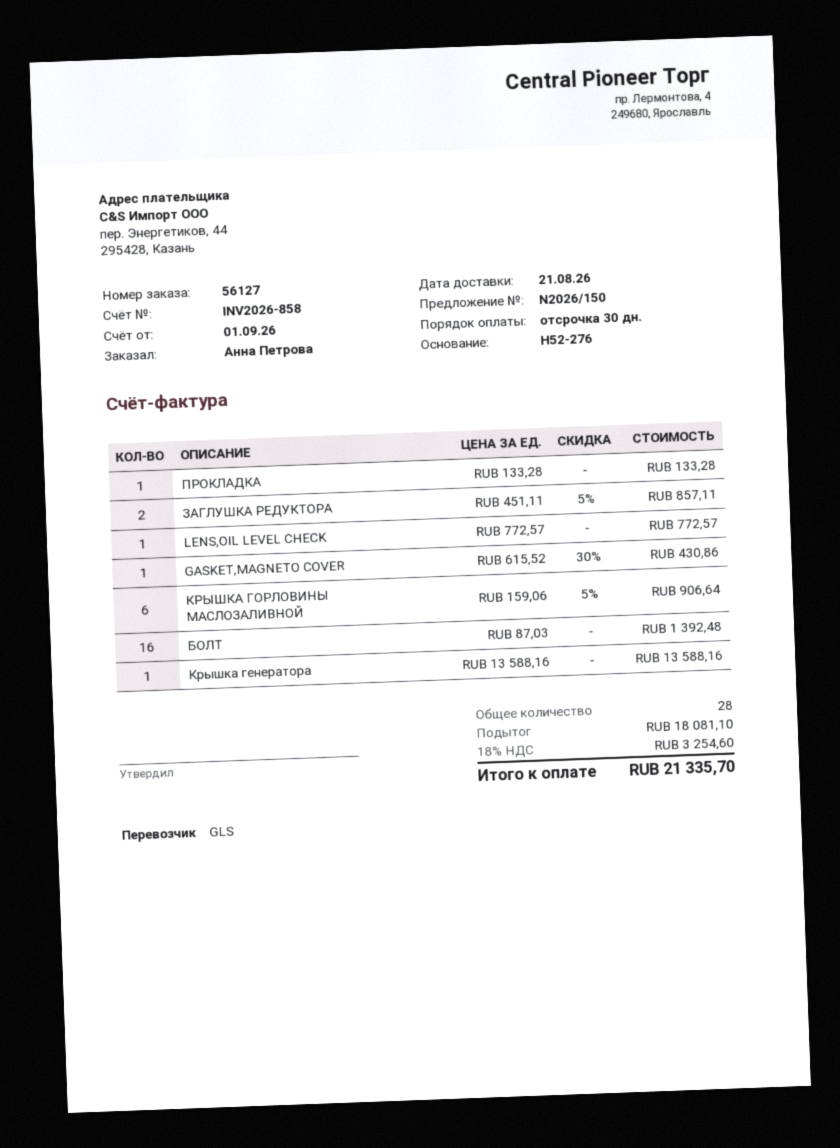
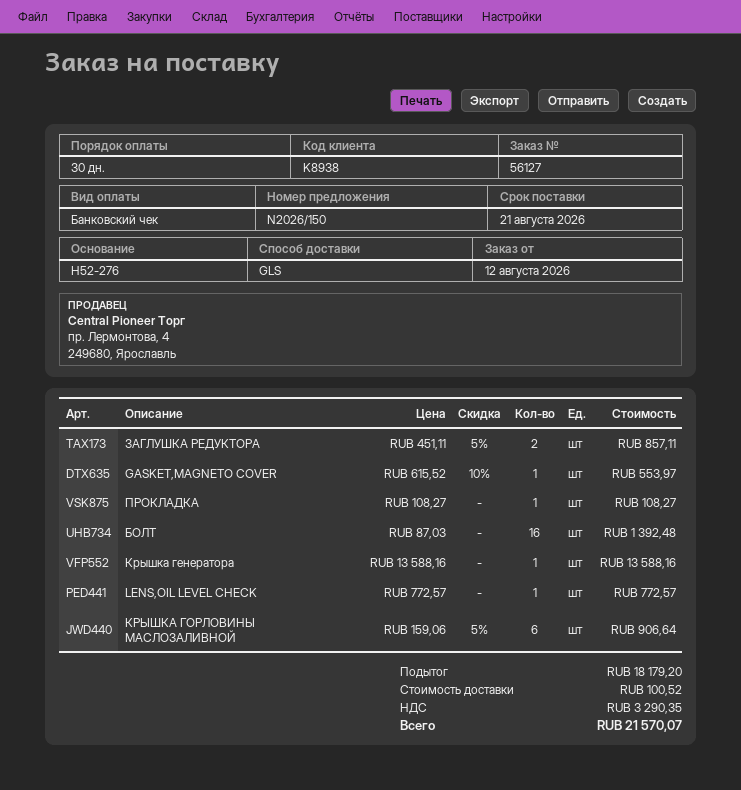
ПРОКЛАДКА: 1 x 133.28 = 133.28 -> 1 x 108.27 = 108.27
GASKET,MAGNETO COVER: 1 x 615.52 - 30% = 430.86 -> 1 x 615.52 - 10% = 553.97
subtotal: 18081.10 -> 18179.20
shipping: none -> 100.52
tax: 3254.60 -> 3290.35
total: 21335.70 -> 21570.07

